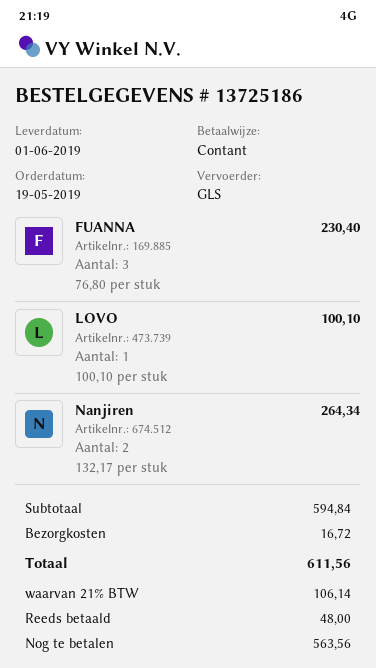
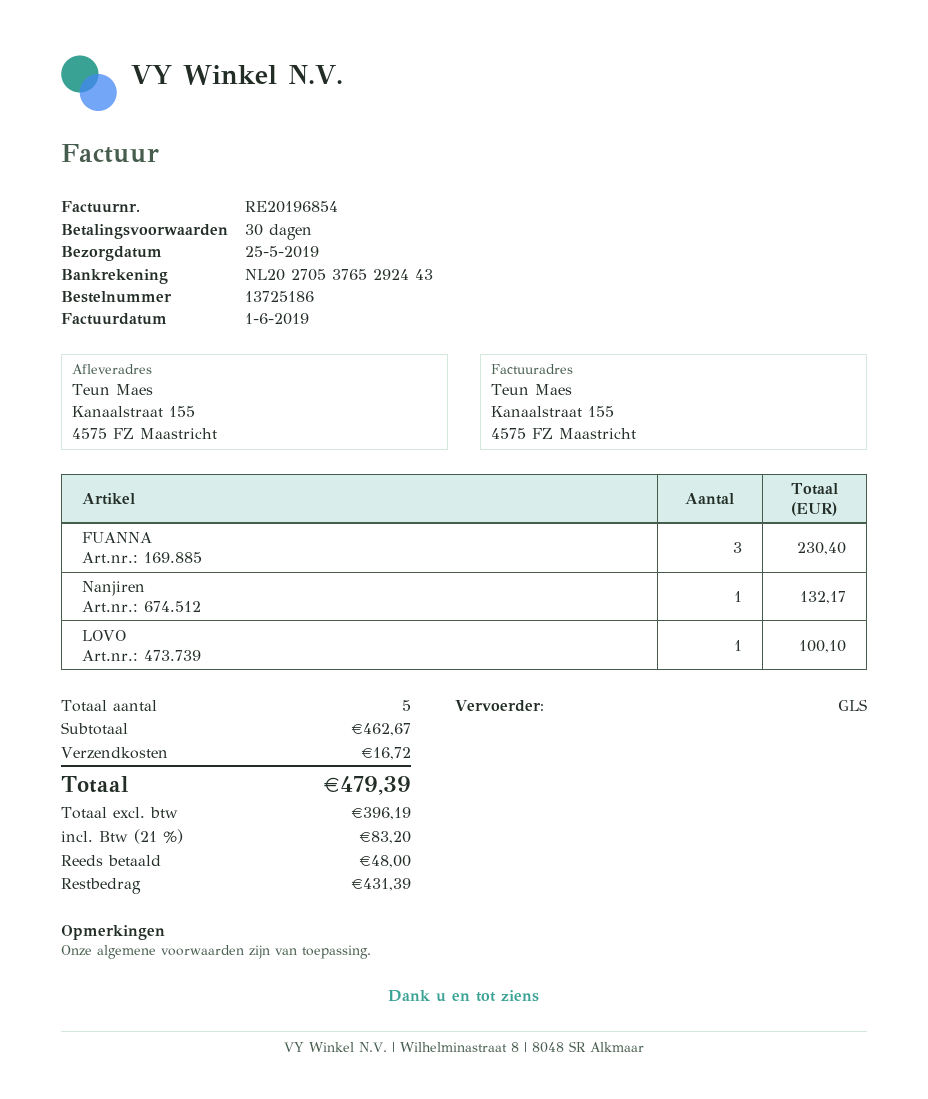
delivery date: 2019-06-01 -> 2019-05-25
Nanjiren: 2 for 264.34 -> 1 for 132.17
subtotal: 594.84 -> 462.67
tax: 21% = 106.14 -> 21% = 83.20
total: 611.56 -> 479.39
balance: 563.56 -> 431.39

